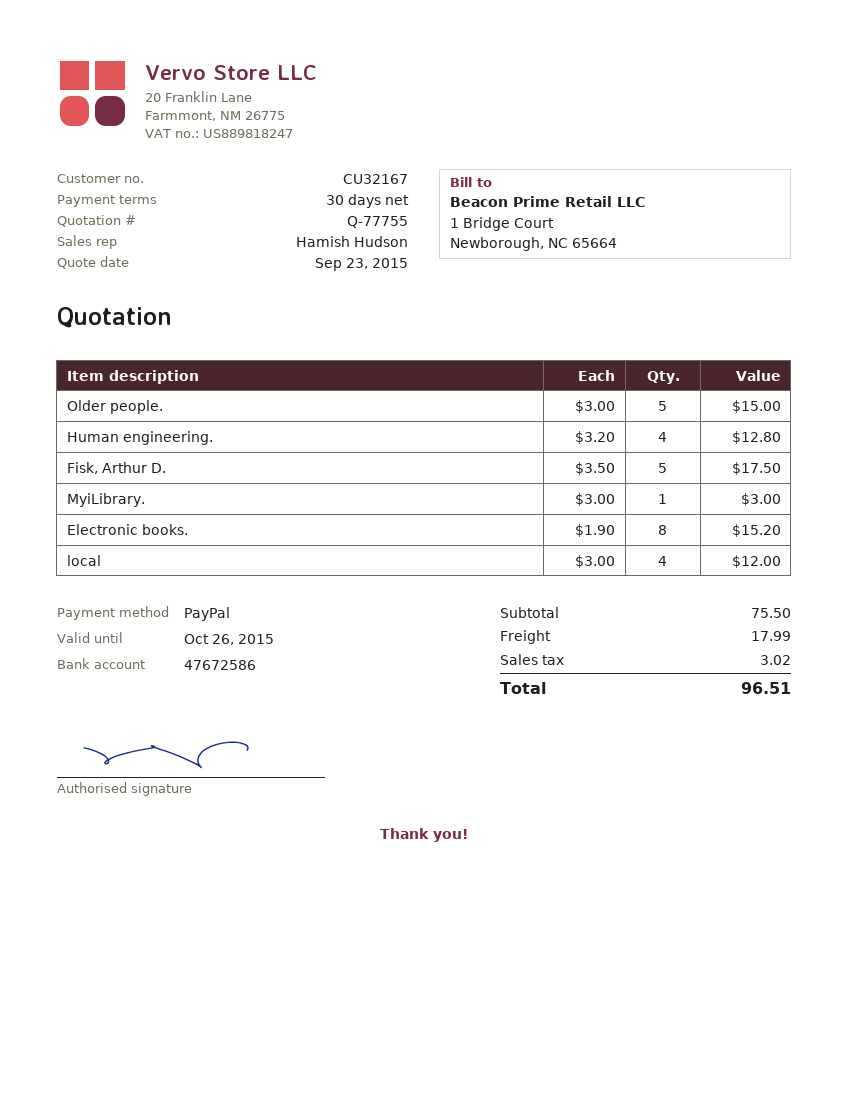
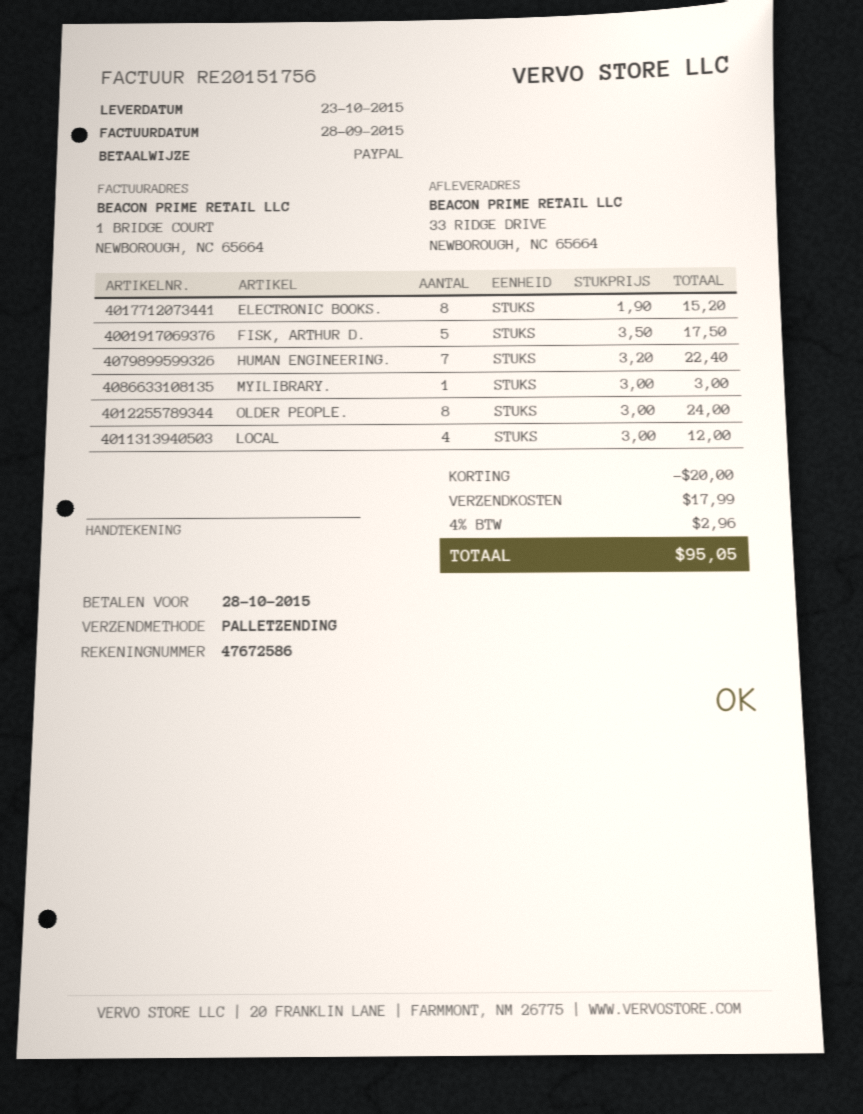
Older people.: 5 x 3.00 = 15.00 -> 8 x 3.00 = 24.00
Human engineering.: 4 x 3.20 = 12.80 -> 7 x 3.20 = 22.40
discount: none -> 20.00
tax: 3.02 -> 2.96
total: 96.51 -> 95.05

